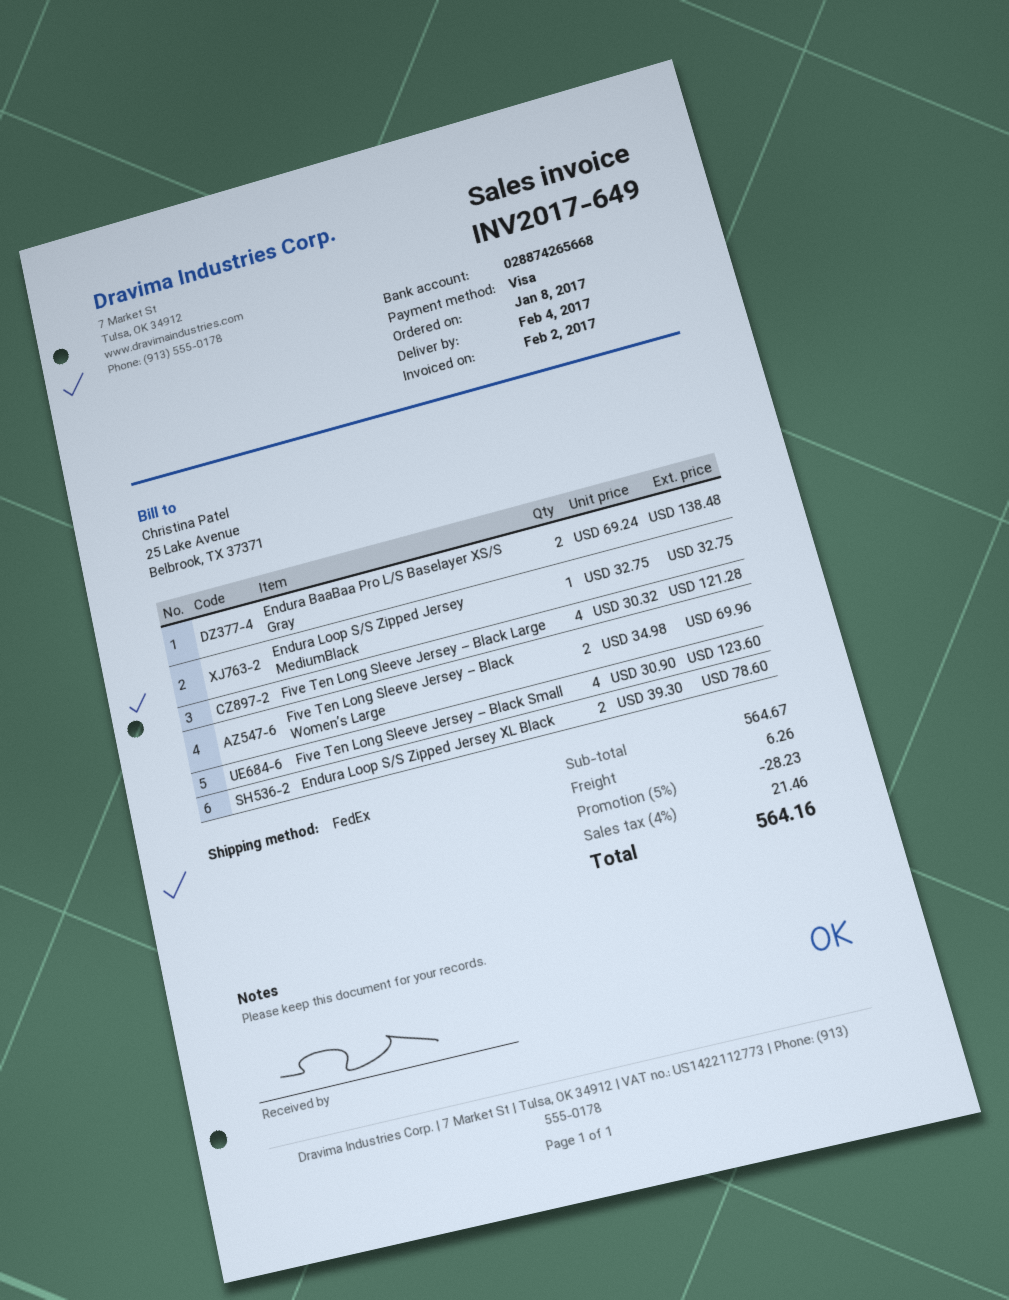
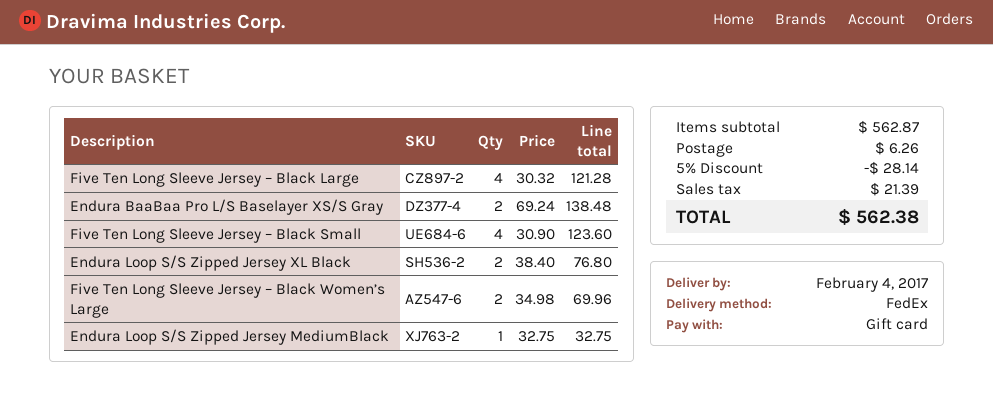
payment method: Visa -> gift card
Endura Loop S/S Zipped Jersey XL Black: 2 x 39.30 = 78.60 -> 2 x 38.40 = 76.80
subtotal: 564.67 -> 562.87
discount: 5% = 28.23 -> 5% = 28.14
tax: 21.46 -> 21.39
total: 564.16 -> 562.38

